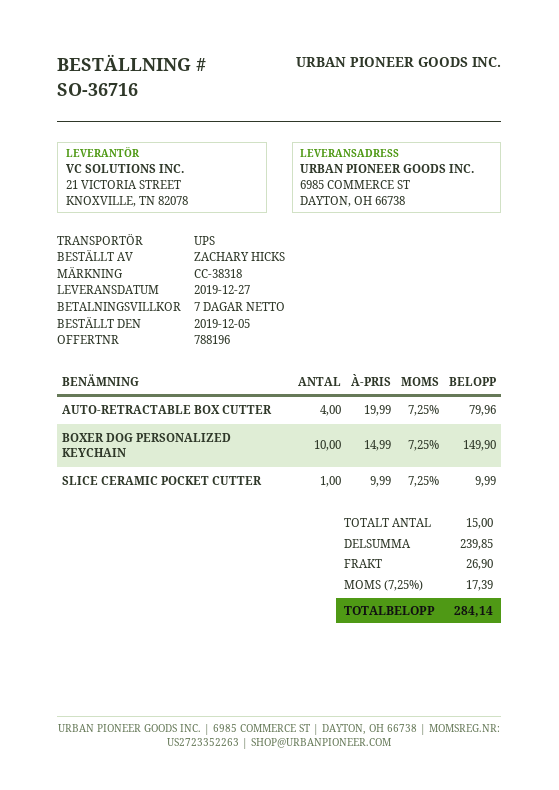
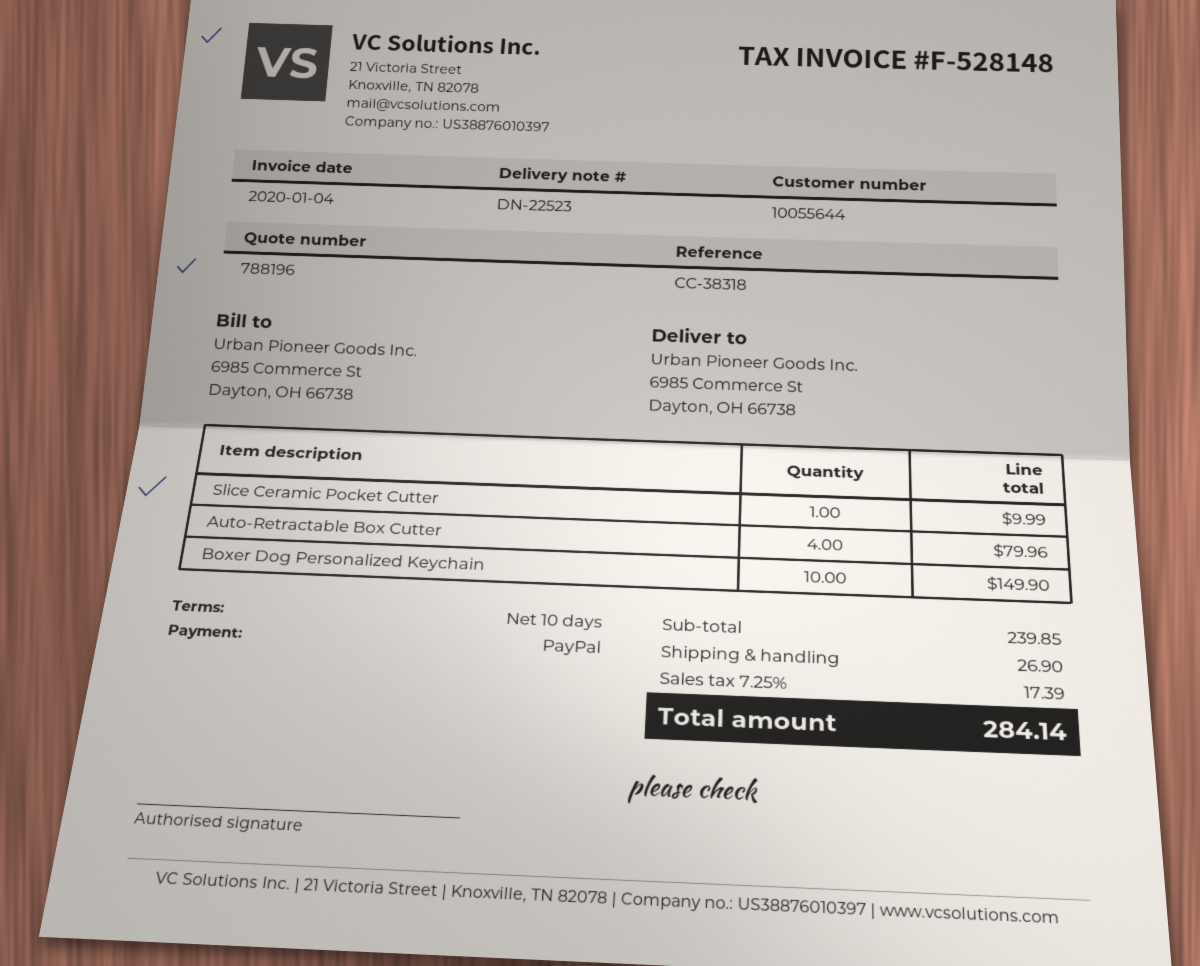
payment terms: 7 days -> 10 days

